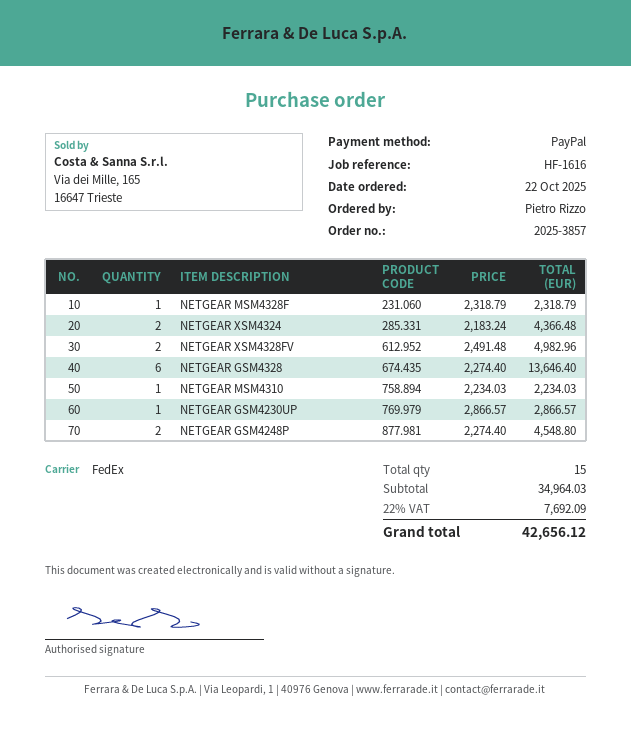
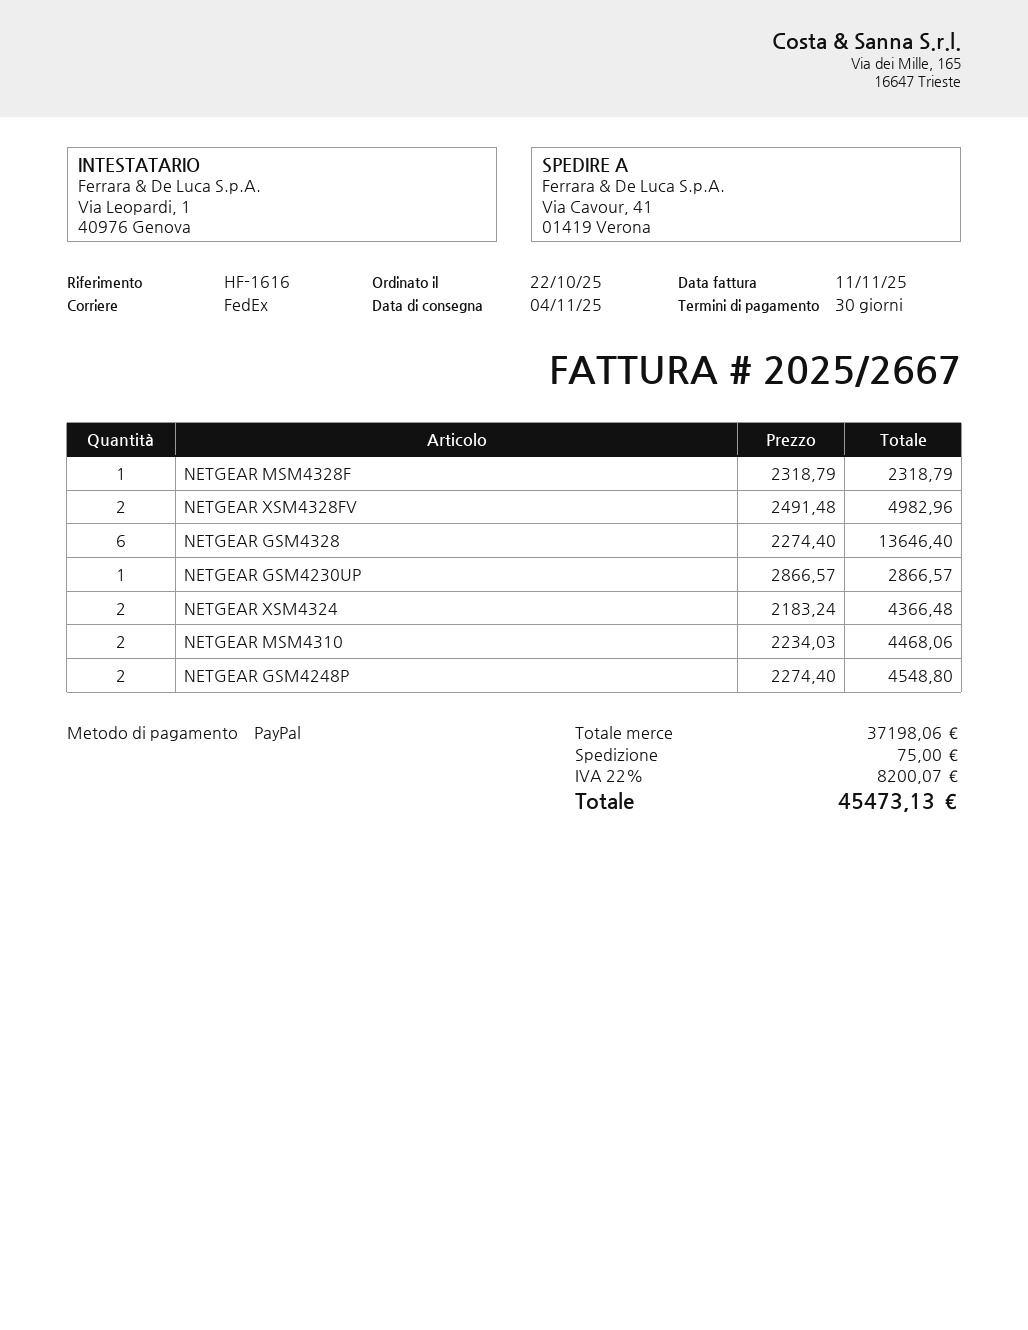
NETGEAR MSM4310: 1 x 2234.03 = 2234.03 -> 2 x 2234.03 = 4468.06
subtotal: 34964.03 -> 37198.06
shipping: none -> 75.00
tax: 22% = 7692.09 -> 22% = 8200.07
total: 42656.12 -> 45473.13

